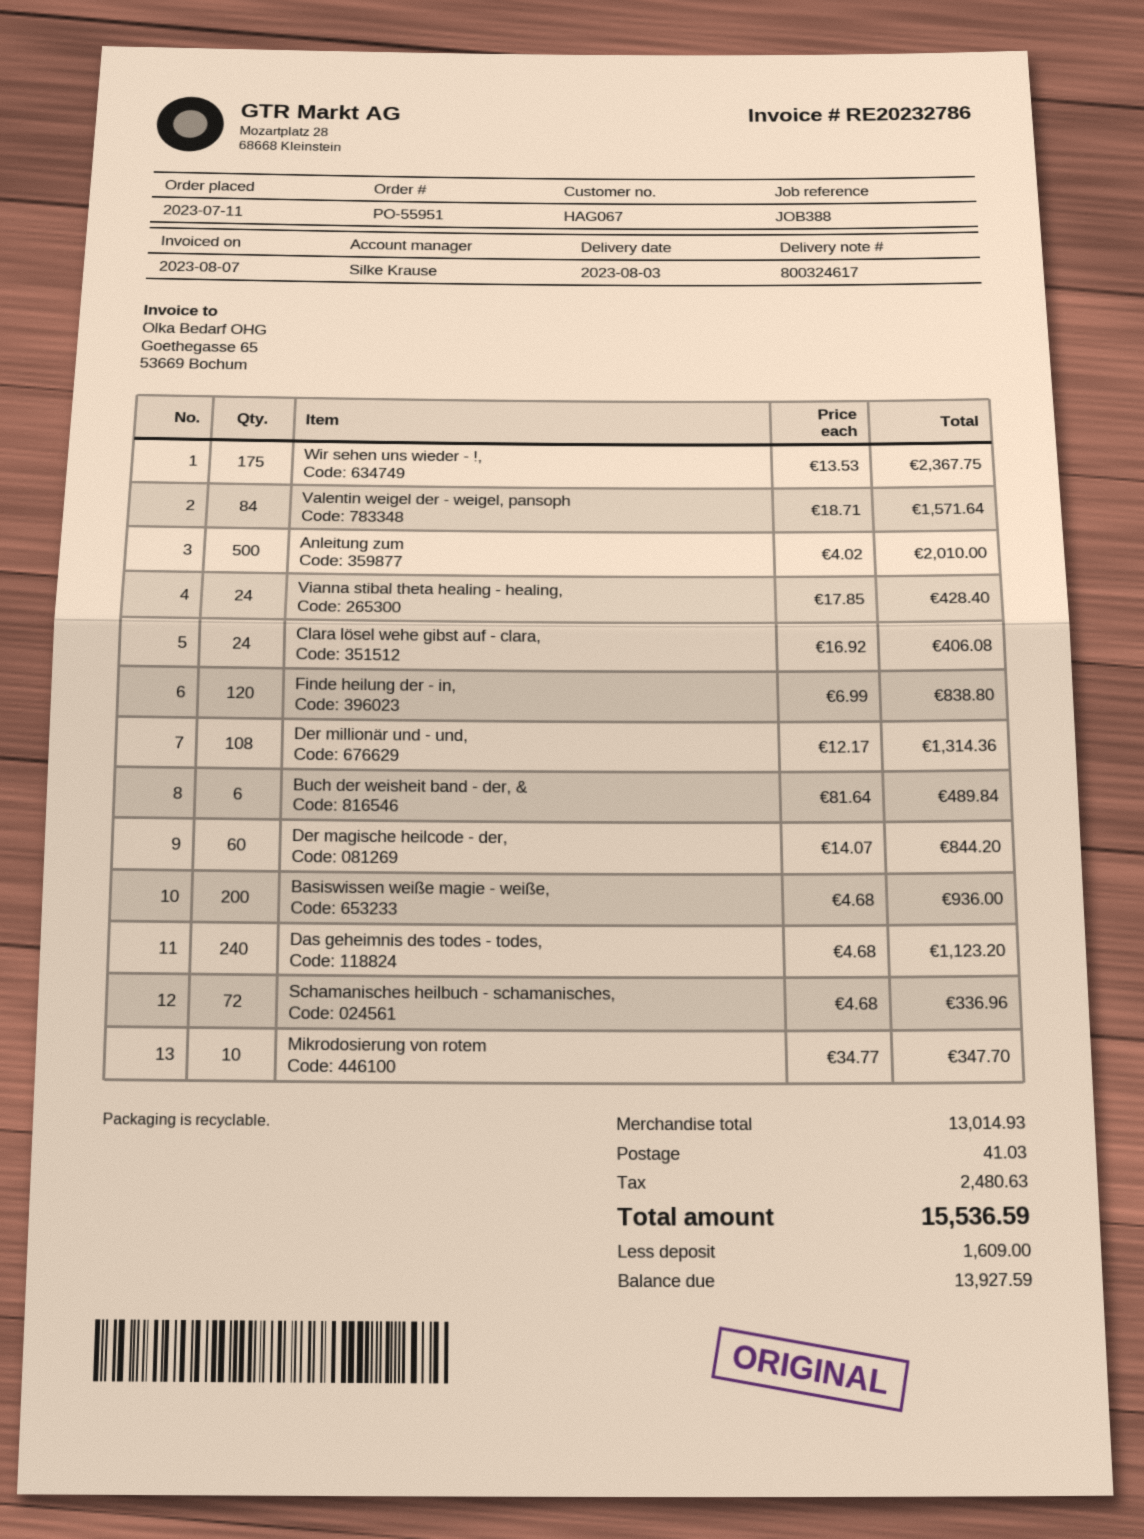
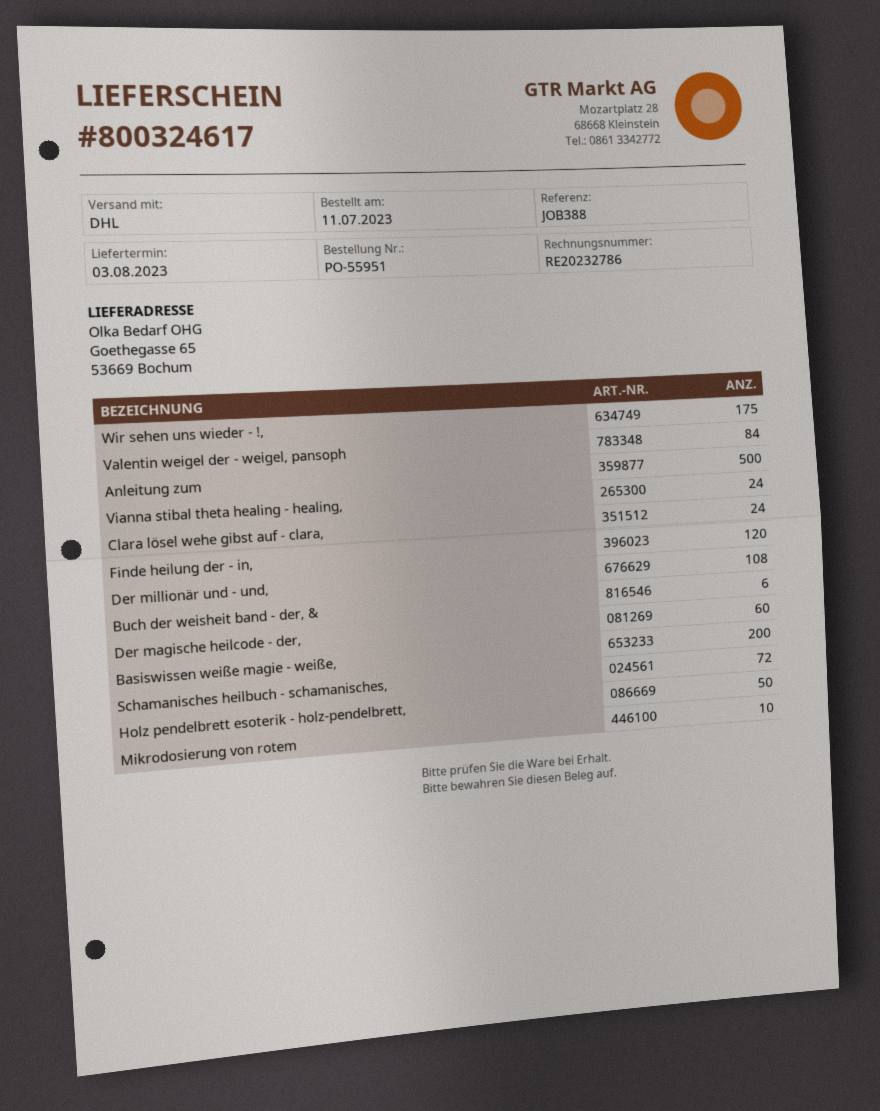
Das geheimnis des todes - todes,: 240 -> none
Holz pendelbrett esoterik - holz-pendelbrett,: none -> 50

